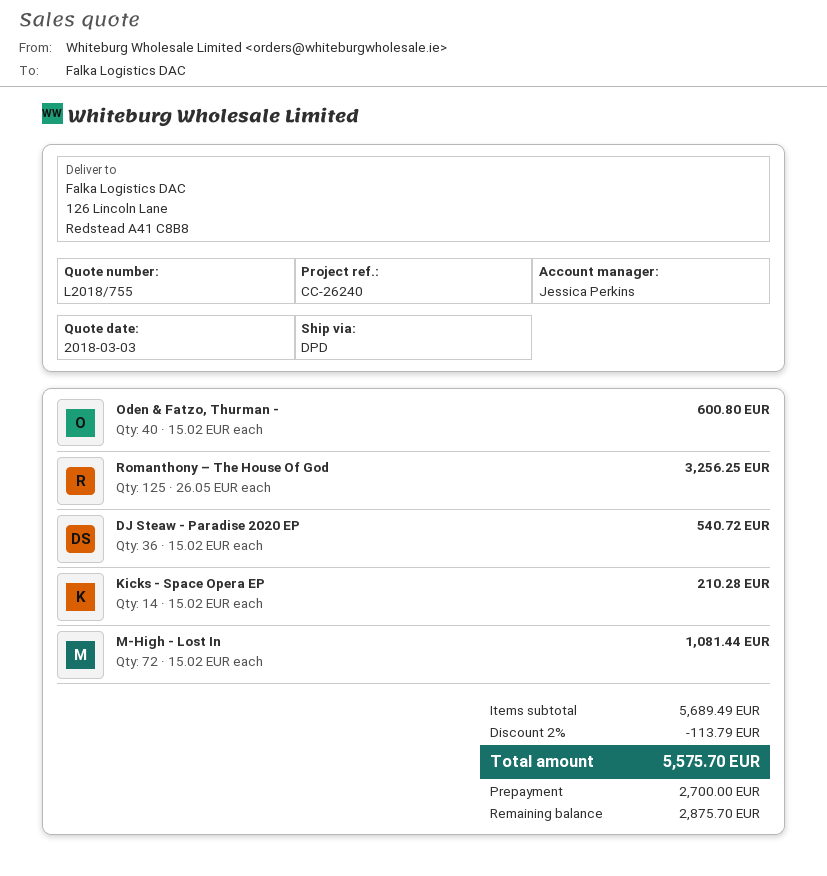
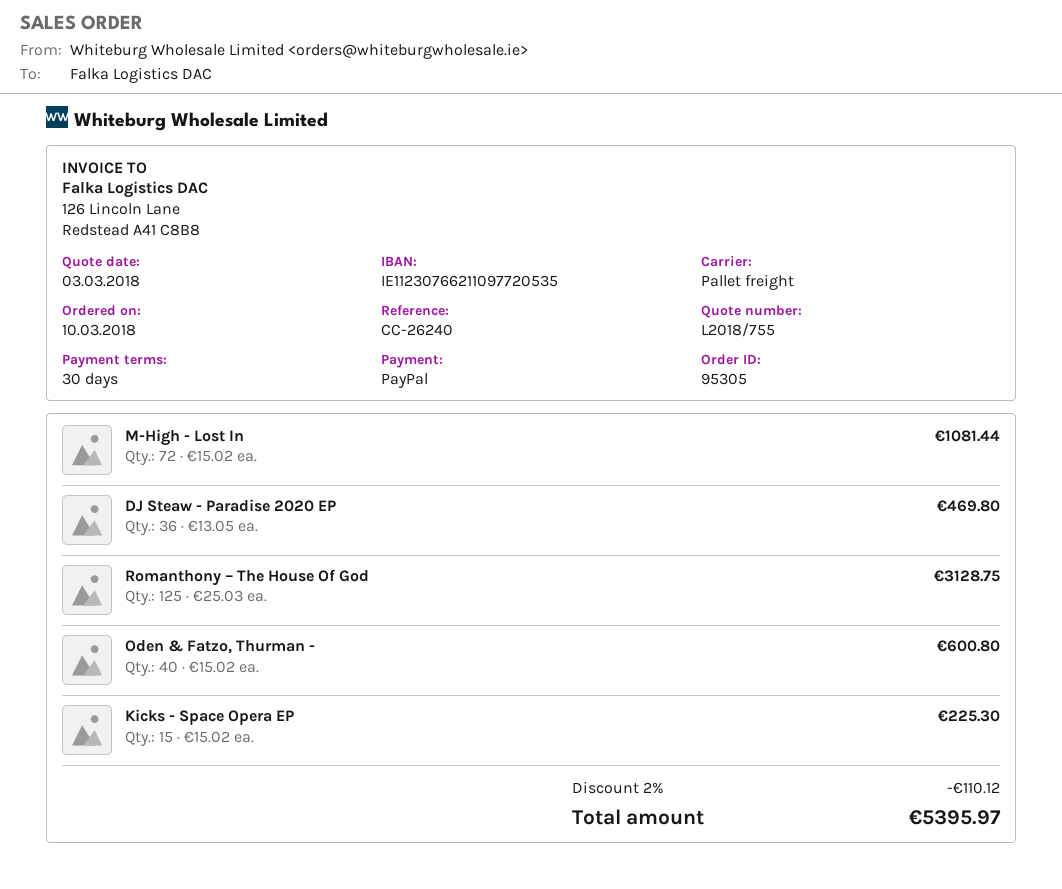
shipping method: DPD -> pallet freight
Romanthony – The House Of God: 125 x 26.05 = 3256.25 -> 125 x 25.03 = 3128.75
DJ Steaw - Paradise 2020 EP: 36 x 15.02 = 540.72 -> 36 x 13.05 = 469.80
Kicks - Space Opera EP: 14 x 15.02 = 210.28 -> 15 x 15.02 = 225.30
discount: 2% = 113.79 -> 2% = 110.12
total: 5575.70 -> 5395.97

